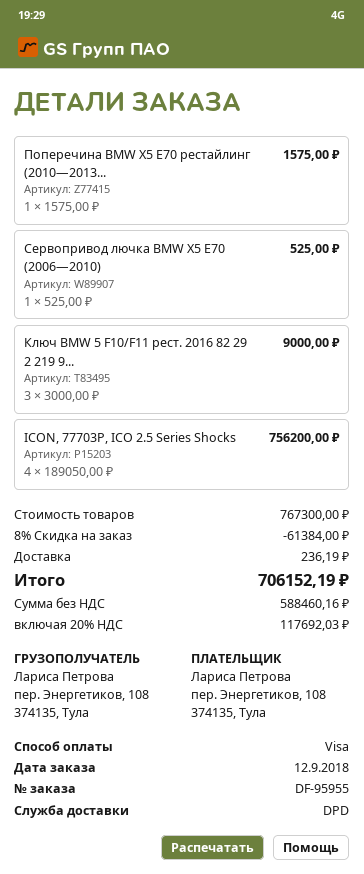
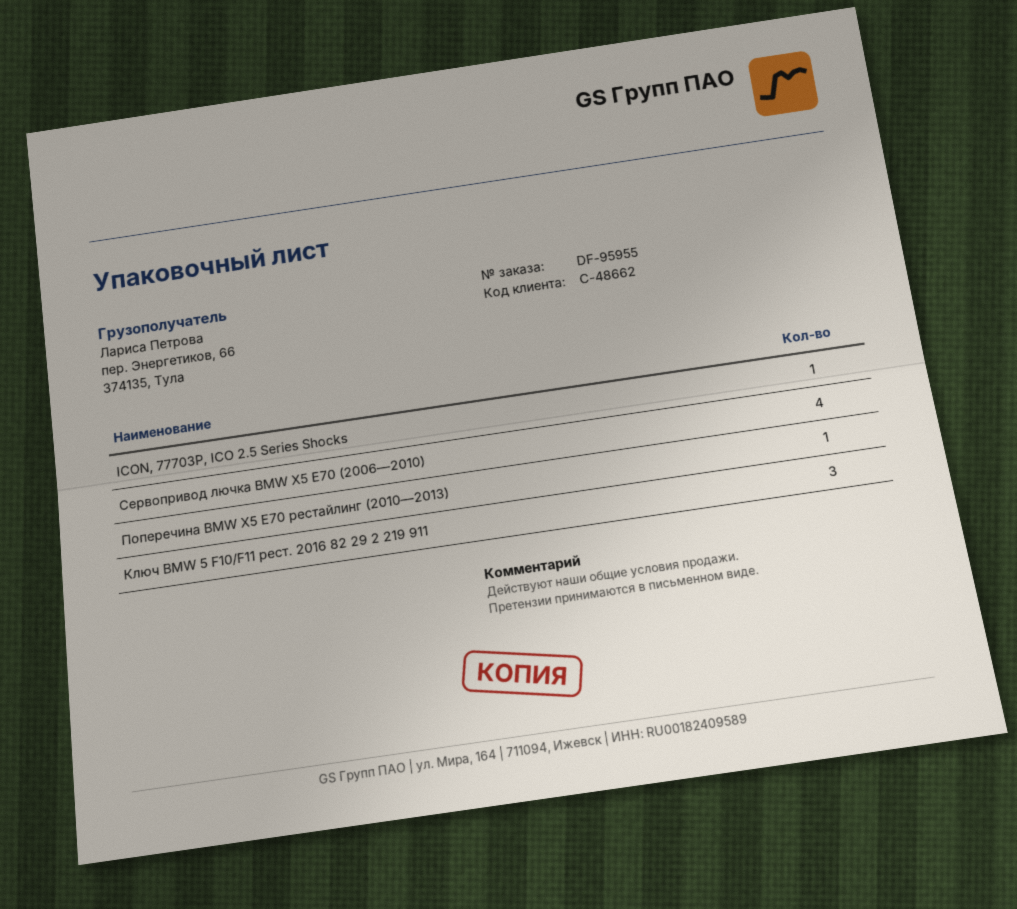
ship to: пер. Энергетиков, 108, 374135, Тула -> пер. Энергетиков, 66, 374135, Тула
Сервопривод лючка BMW X5 E70 (2006—2010): 1 -> 4
ICON, 77703P, ICO 2.5 Series Shocks: 4 -> 1

